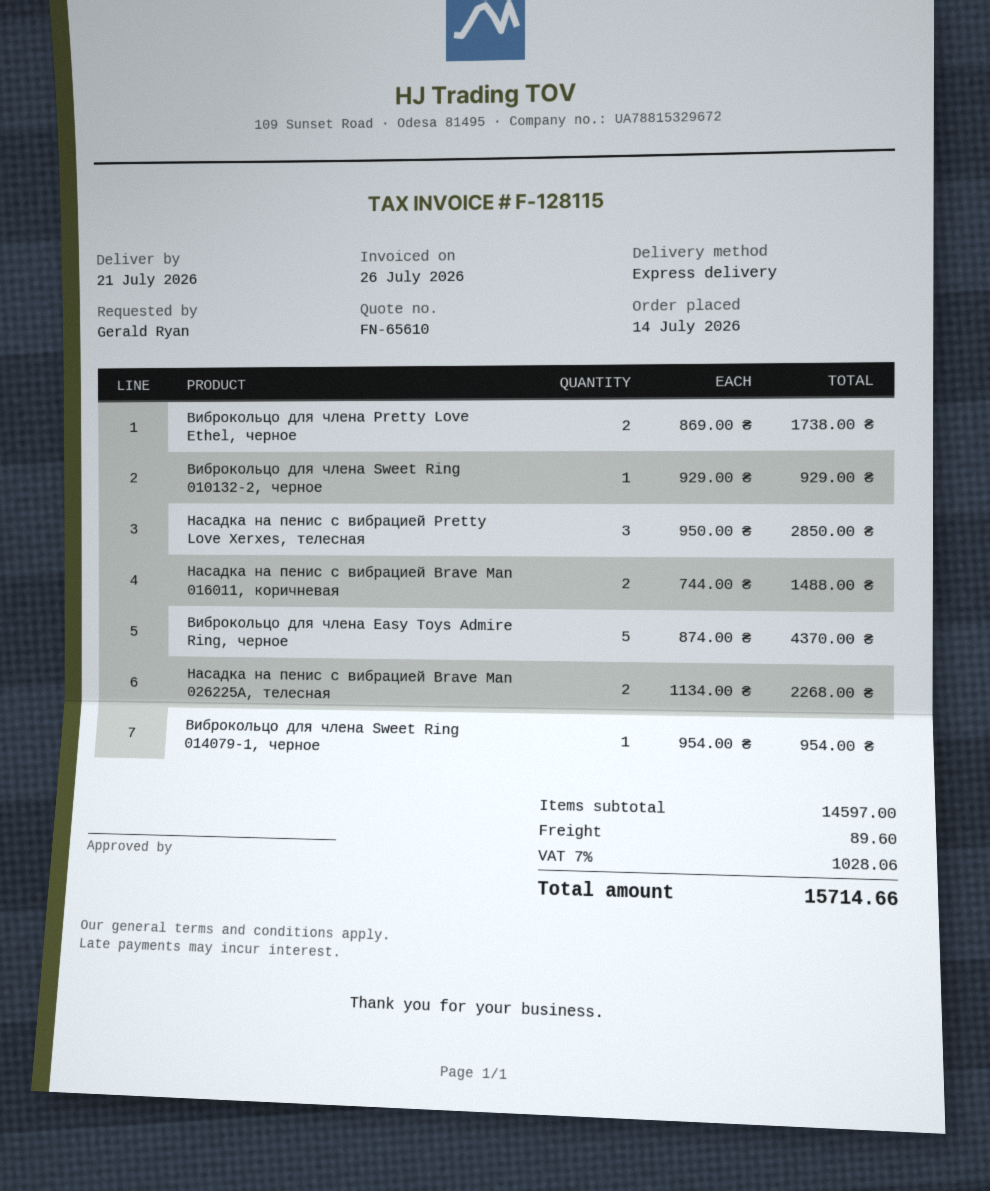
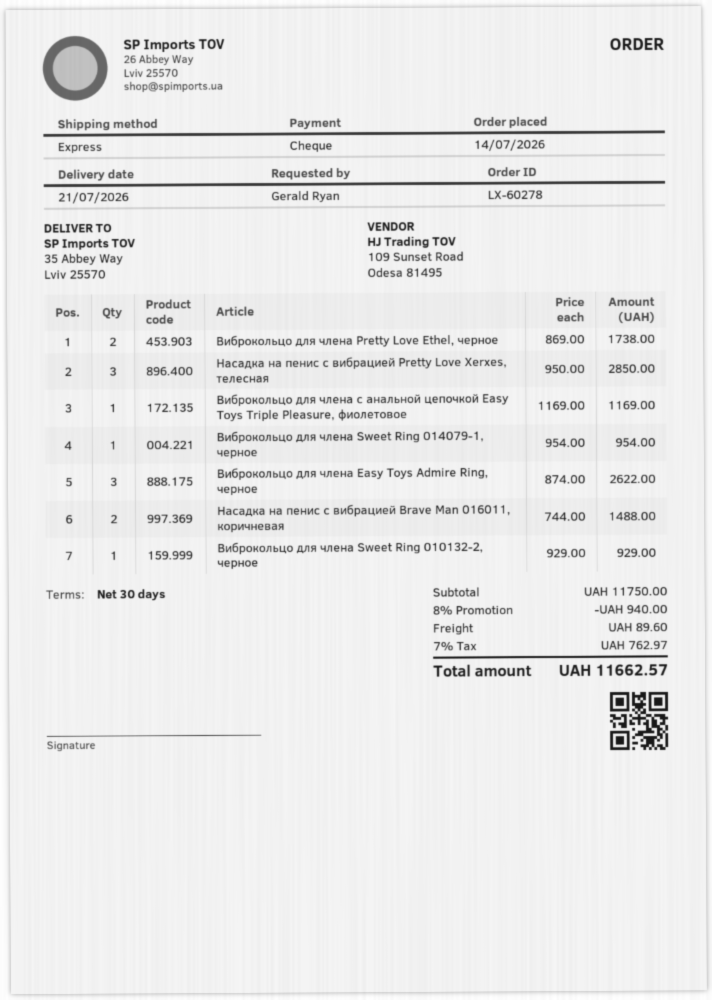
Виброкольцо для члена Easy Toys Admire Ring, черное: 5 x 874.00 = 4370.00 -> 3 x 874.00 = 2622.00
Насадка на пенис с вибрацией Brave Man 026225A, телесная: 2 x 1134.00 = 2268.00 -> none
Виброкольцо для члена с анальной цепочкой Easy Toys Triple Pleasure, фиолетовое: none -> 1 x 1169.00 = 1169.00
subtotal: 14597.00 -> 11750.00
discount: none -> 8% = 940.00
tax: 7% = 1028.06 -> 7% = 762.97
total: 15714.66 -> 11662.57

